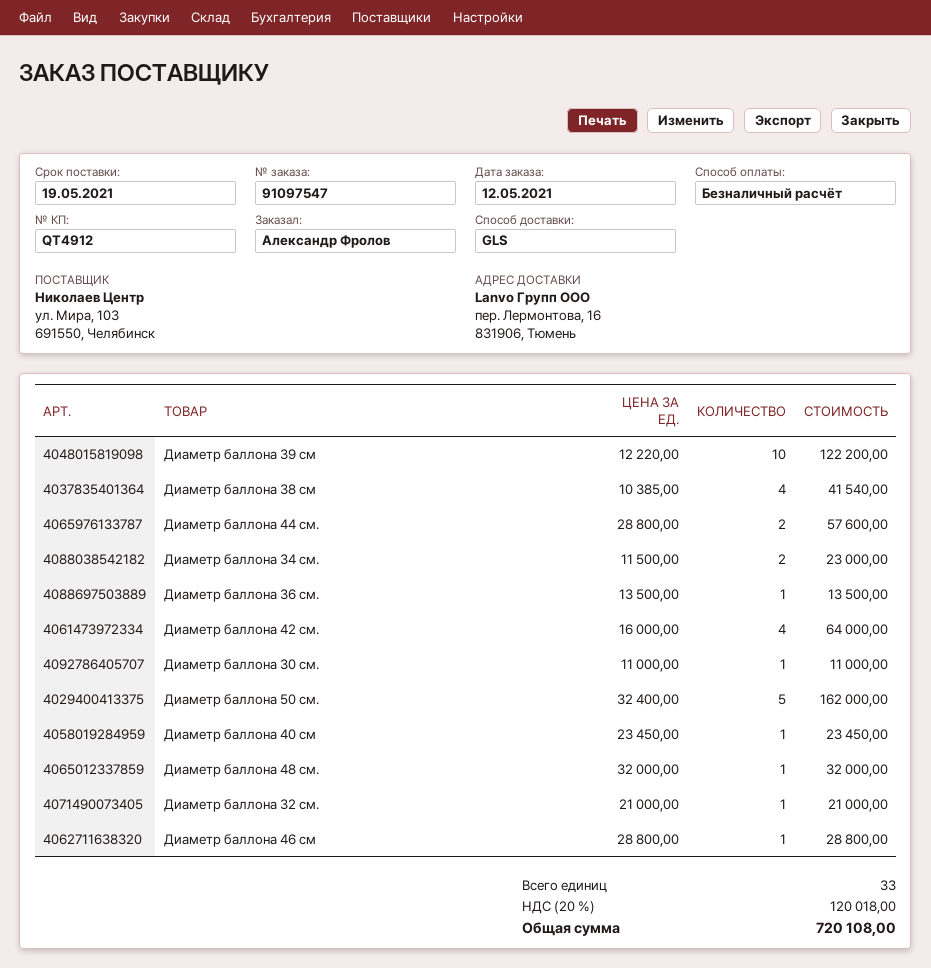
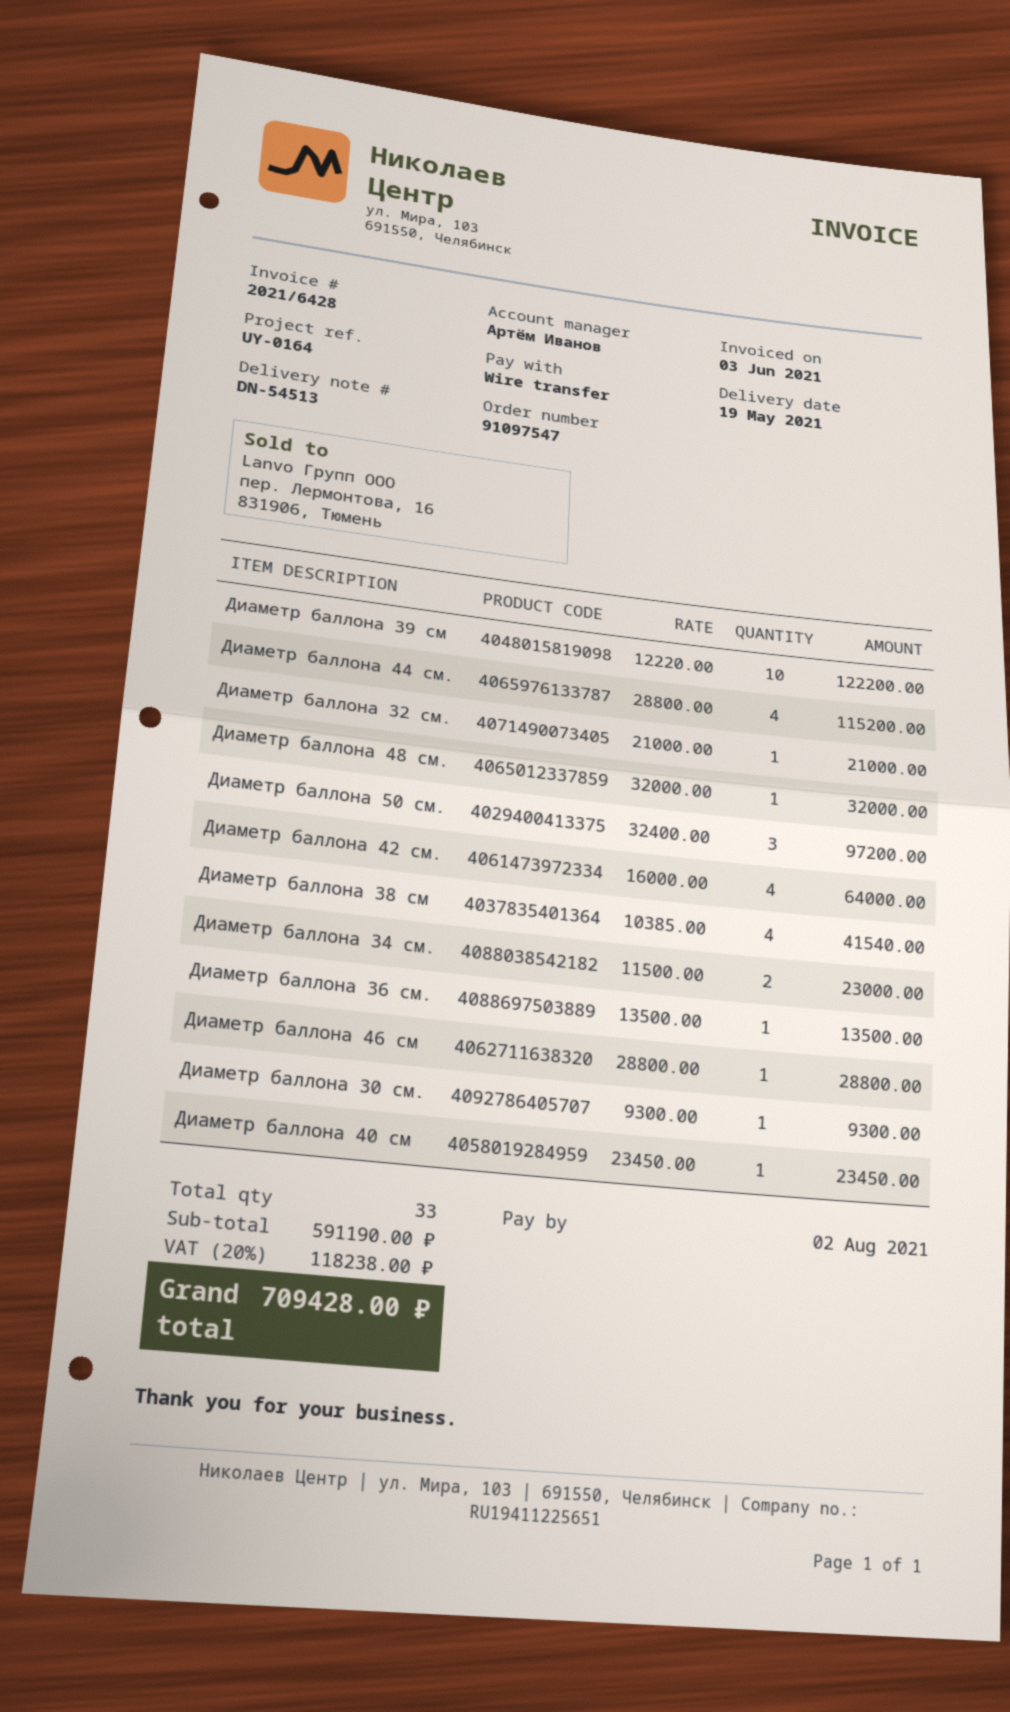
Диаметр баллона 44 см.: 2 x 28800.00 = 57600.00 -> 4 x 28800.00 = 115200.00
Диаметр баллона 30 см.: 1 x 11000.00 = 11000.00 -> 1 x 9300.00 = 9300.00
Диаметр баллона 50 см.: 5 x 32400.00 = 162000.00 -> 3 x 32400.00 = 97200.00
tax: 20% = 120018.00 -> 20% = 118238.00
total: 720108.00 -> 709428.00

